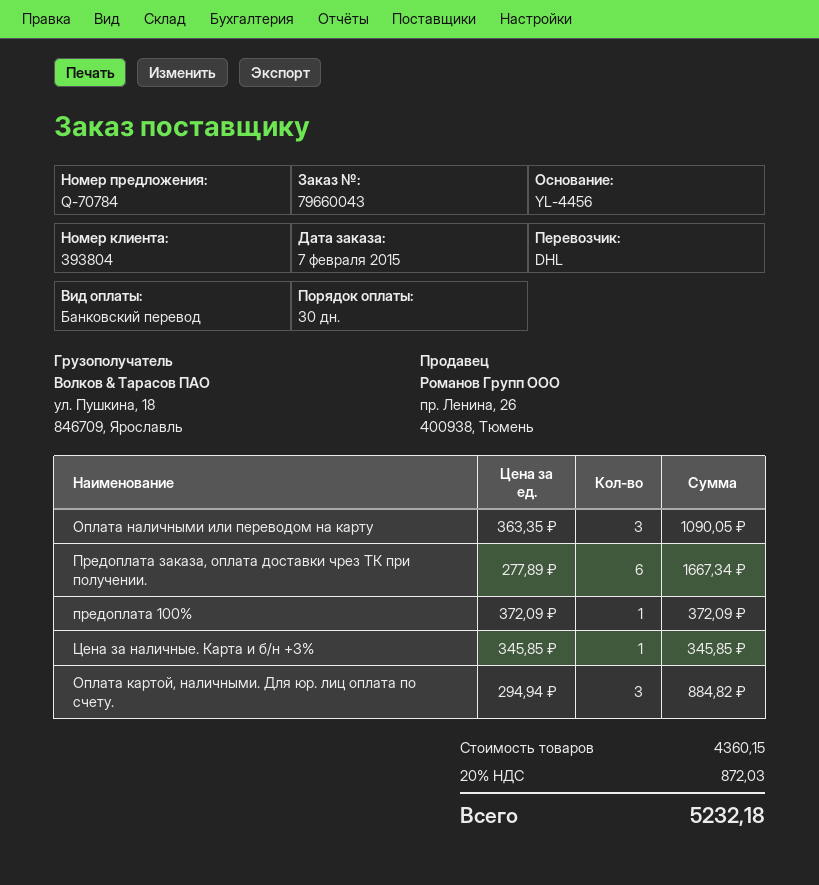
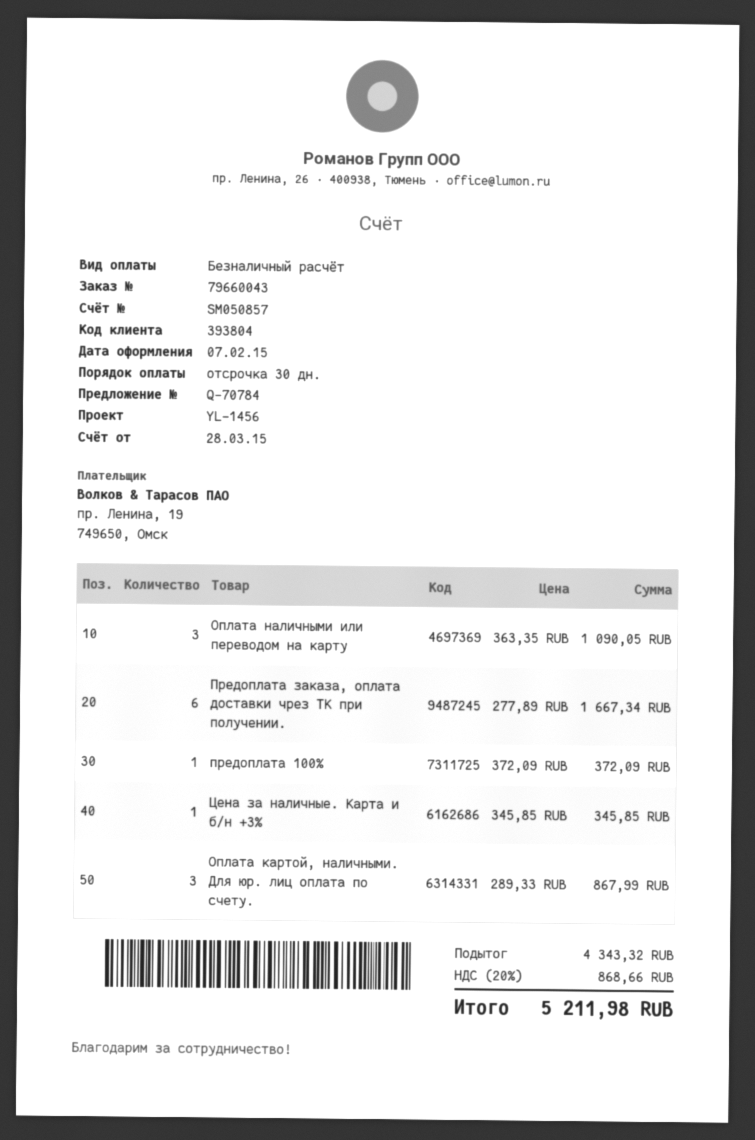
reference: YL-4456 -> YL-1456
Оплата картой, наличными. Для юр. лиц оплата по счету.: 3 x 294.94 = 884.82 -> 3 x 289.33 = 867.99
subtotal: 4360.15 -> 4343.32
tax: 20% = 872.03 -> 20% = 868.66
total: 5232.18 -> 5211.98

